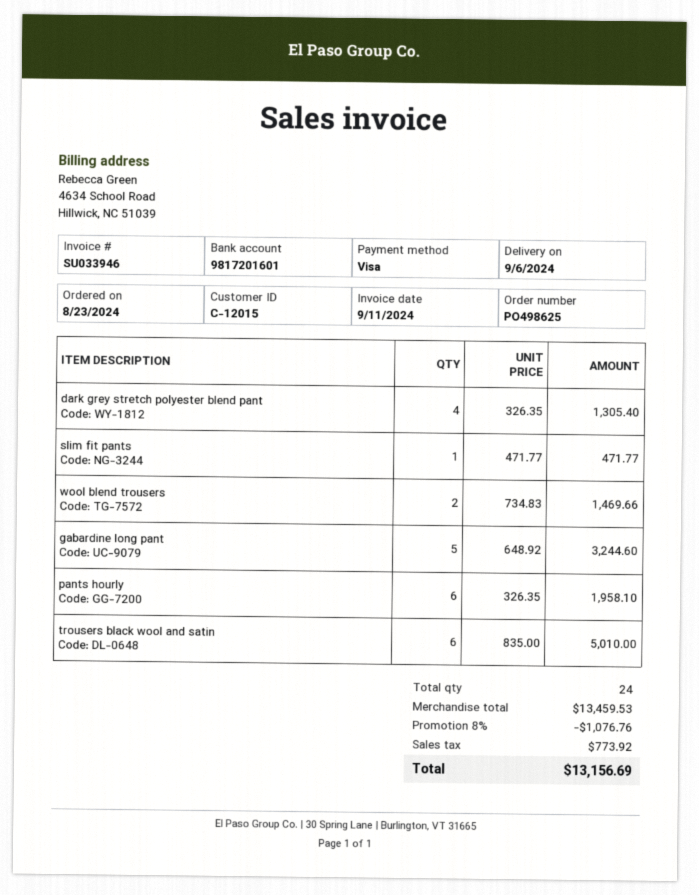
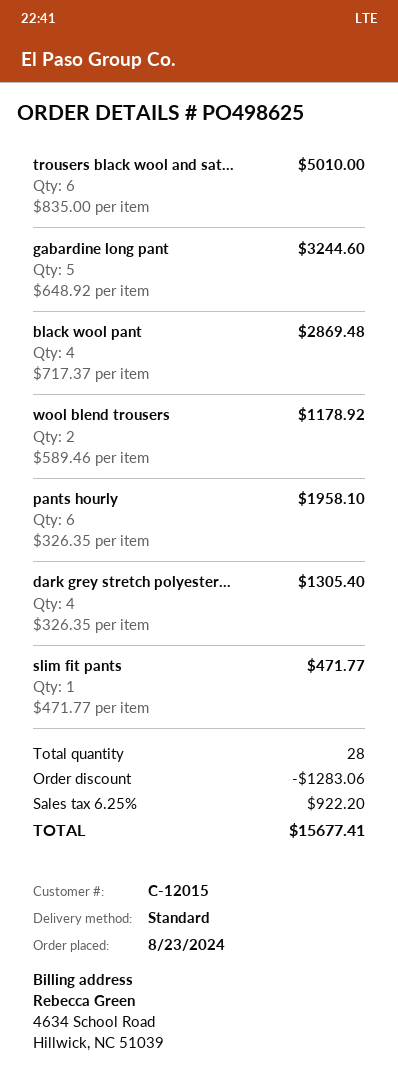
wool blend trousers: 2 x 734.83 = 1469.66 -> 2 x 589.46 = 1178.92
black wool pant: none -> 4 x 717.37 = 2869.48
total quantity: 24 -> 28
discount: 1076.76 -> 1283.06
tax: 773.92 -> 922.20
total: 13156.69 -> 15677.41

